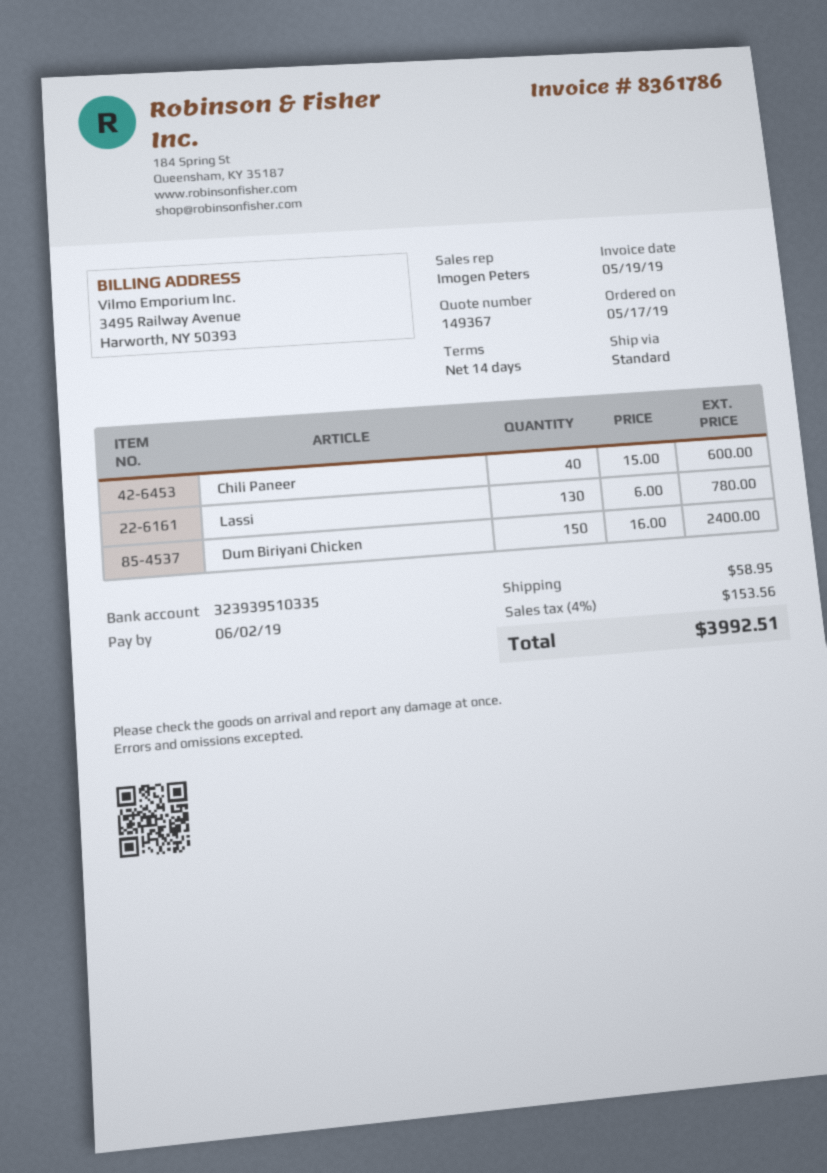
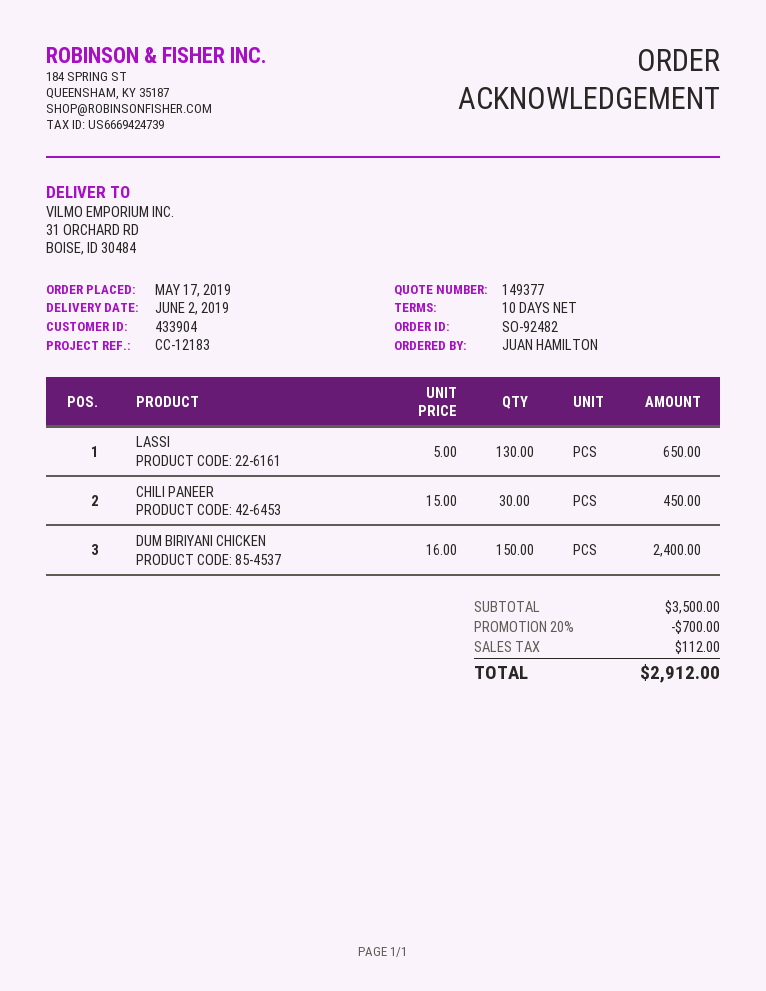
quote number: 149367 -> 149377
payment terms: 14 days -> 10 days
Chili Paneer: 40 x 15.00 = 600.00 -> 30 x 15.00 = 450.00
Lassi: 130 x 6.00 = 780.00 -> 130 x 5.00 = 650.00
discount: none -> 20% = 700.00
shipping: 58.95 -> none
tax: 153.56 -> 112.00
total: 3992.51 -> 2912.00

